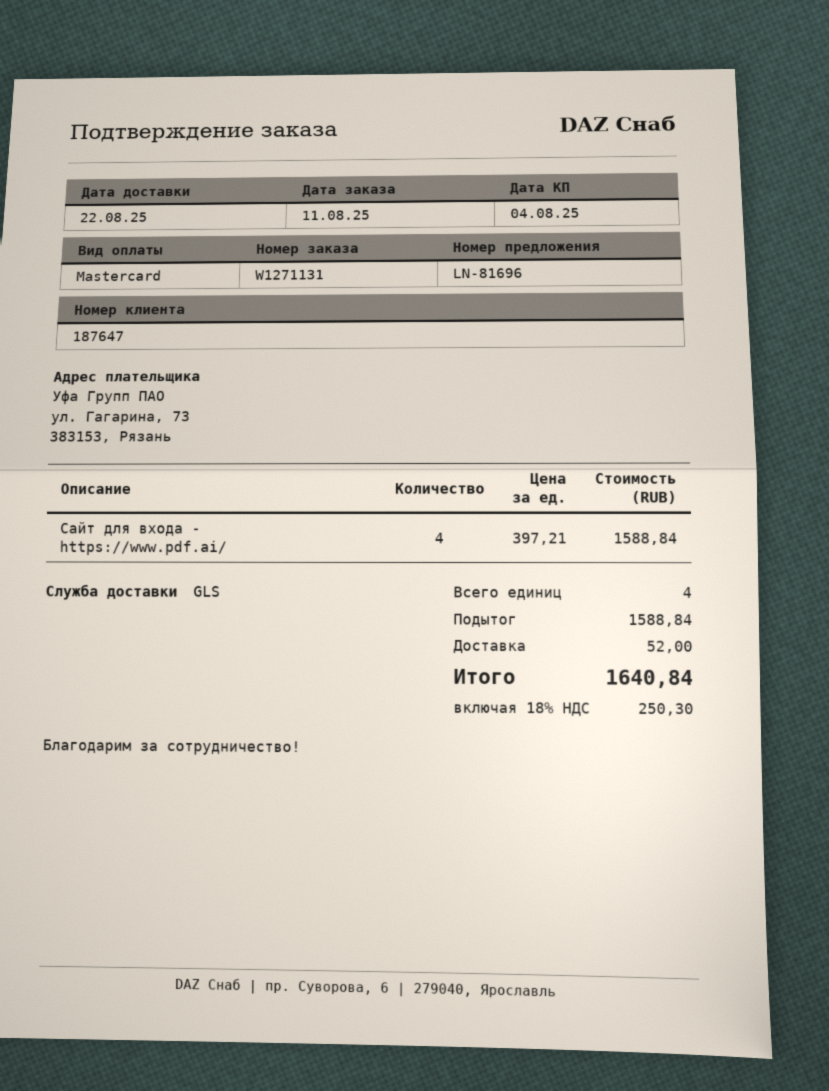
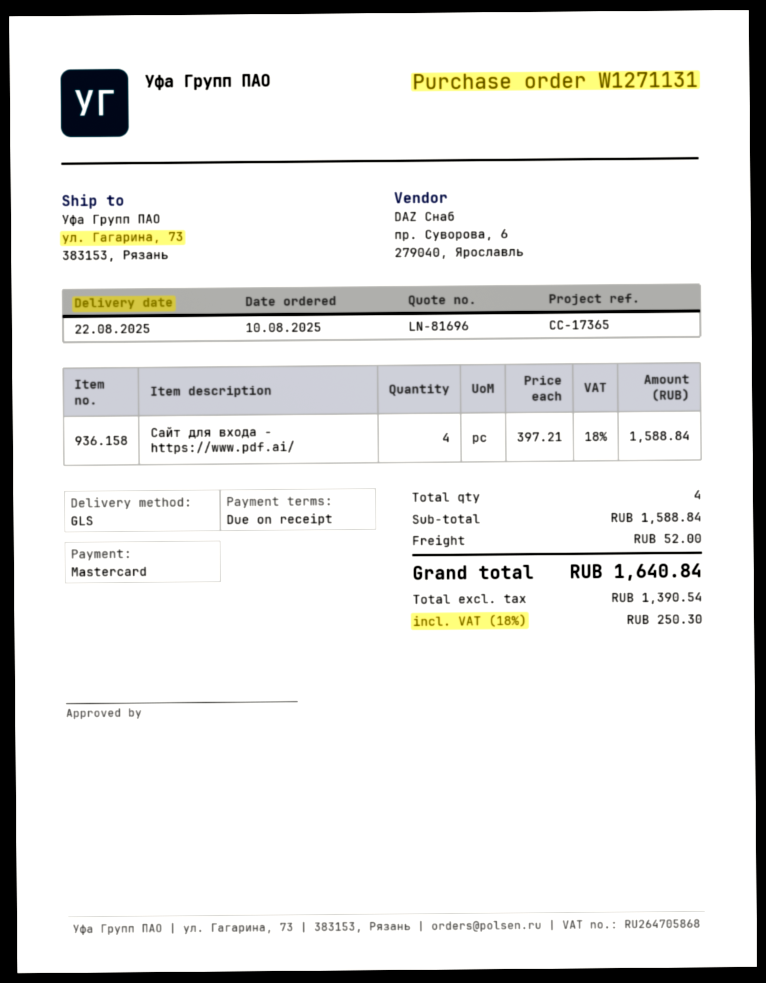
order date: 2025-08-11 -> 2025-08-10

